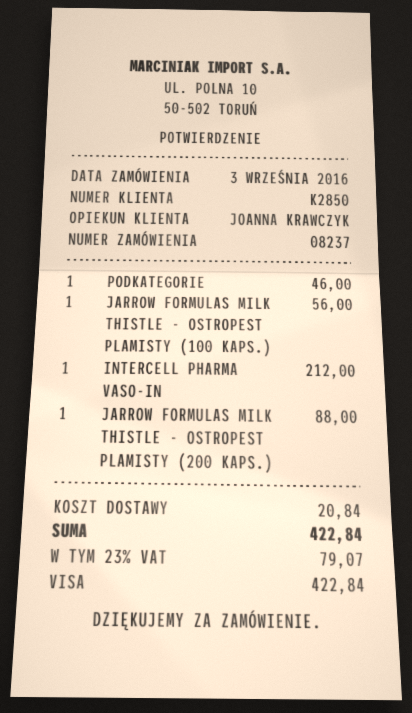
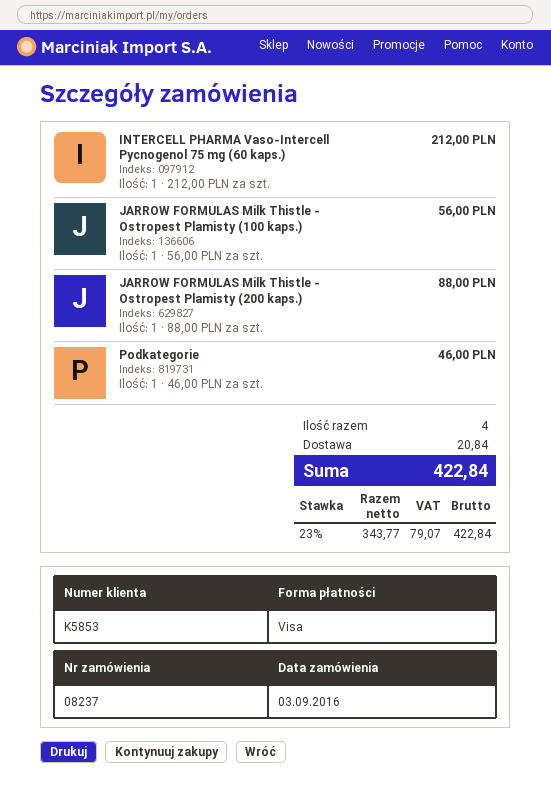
customer number: K2850 -> K5853

